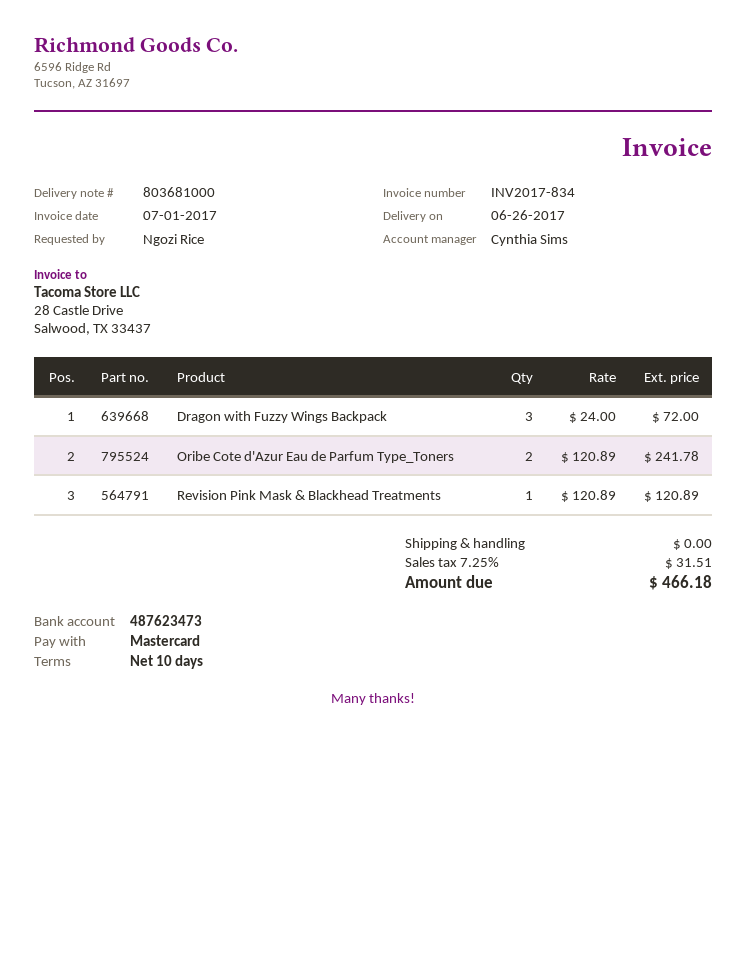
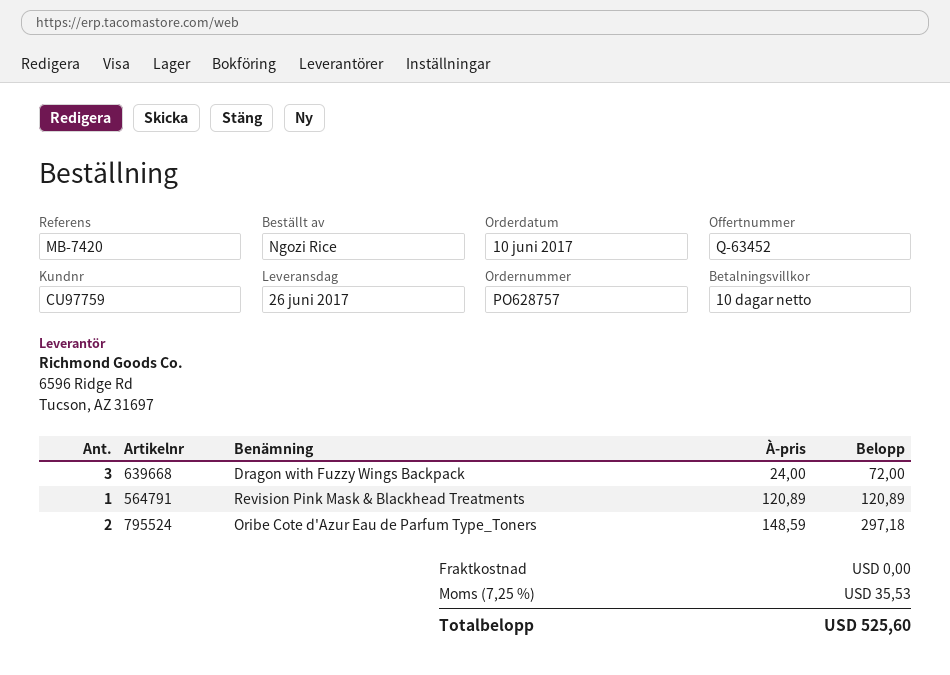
Oribe Cote d'Azur Eau de Parfum Type_Toners: 2 x 120.89 = 241.78 -> 2 x 148.59 = 297.18
tax: 7.25% = 31.51 -> 7.25% = 35.53
total: 466.18 -> 525.60

